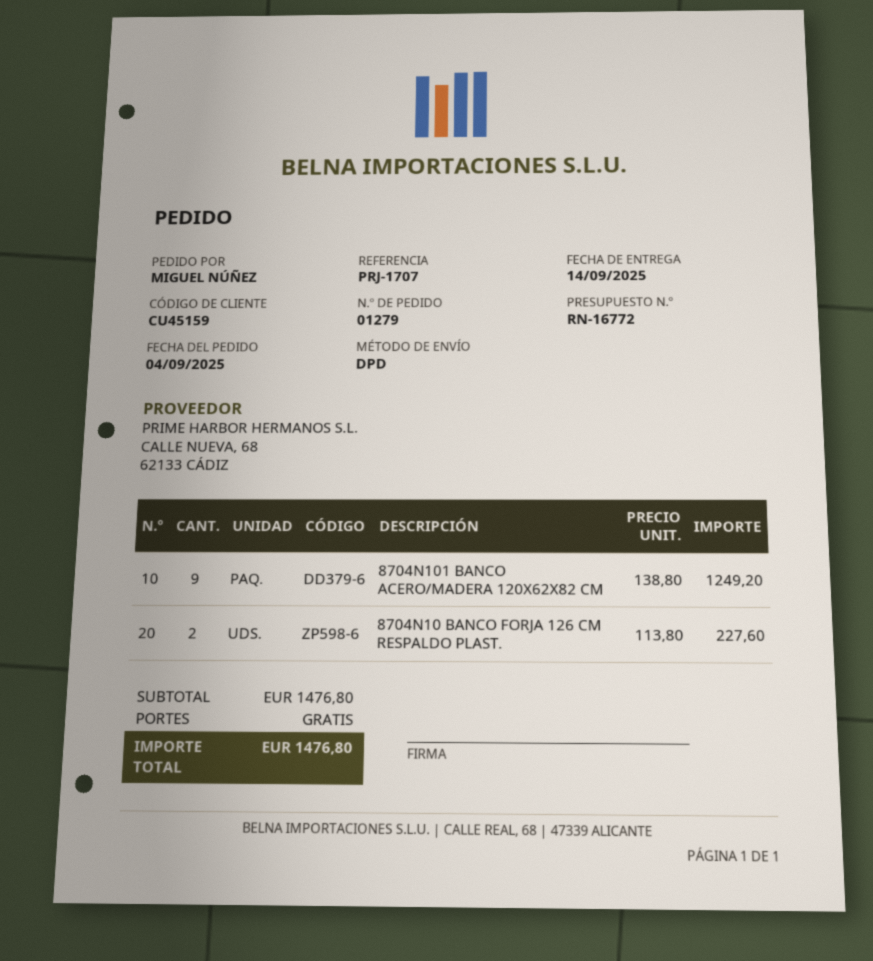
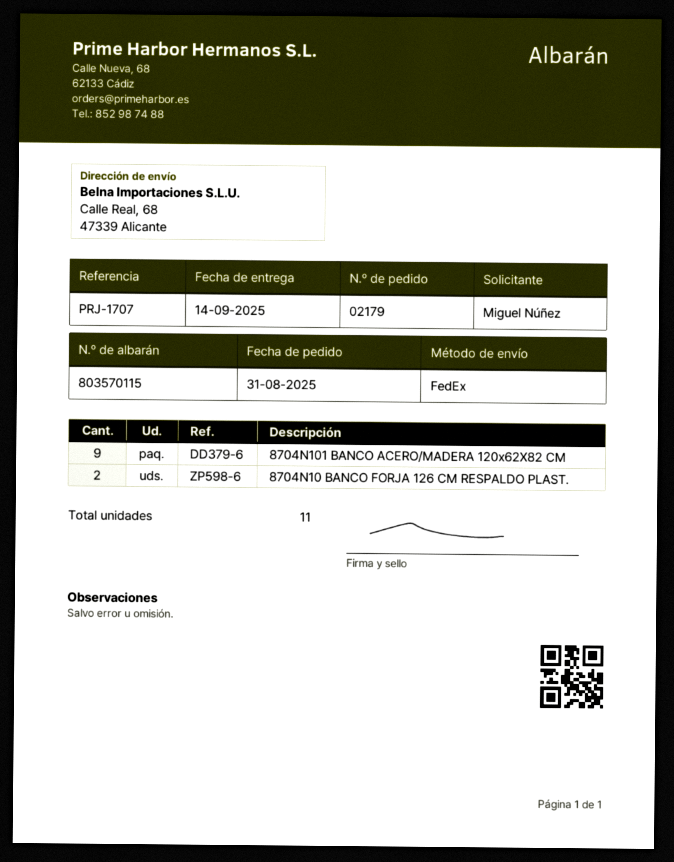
order number: 01279 -> 02179
order date: 2025-09-04 -> 2025-08-31
shipping method: DPD -> FedEx

